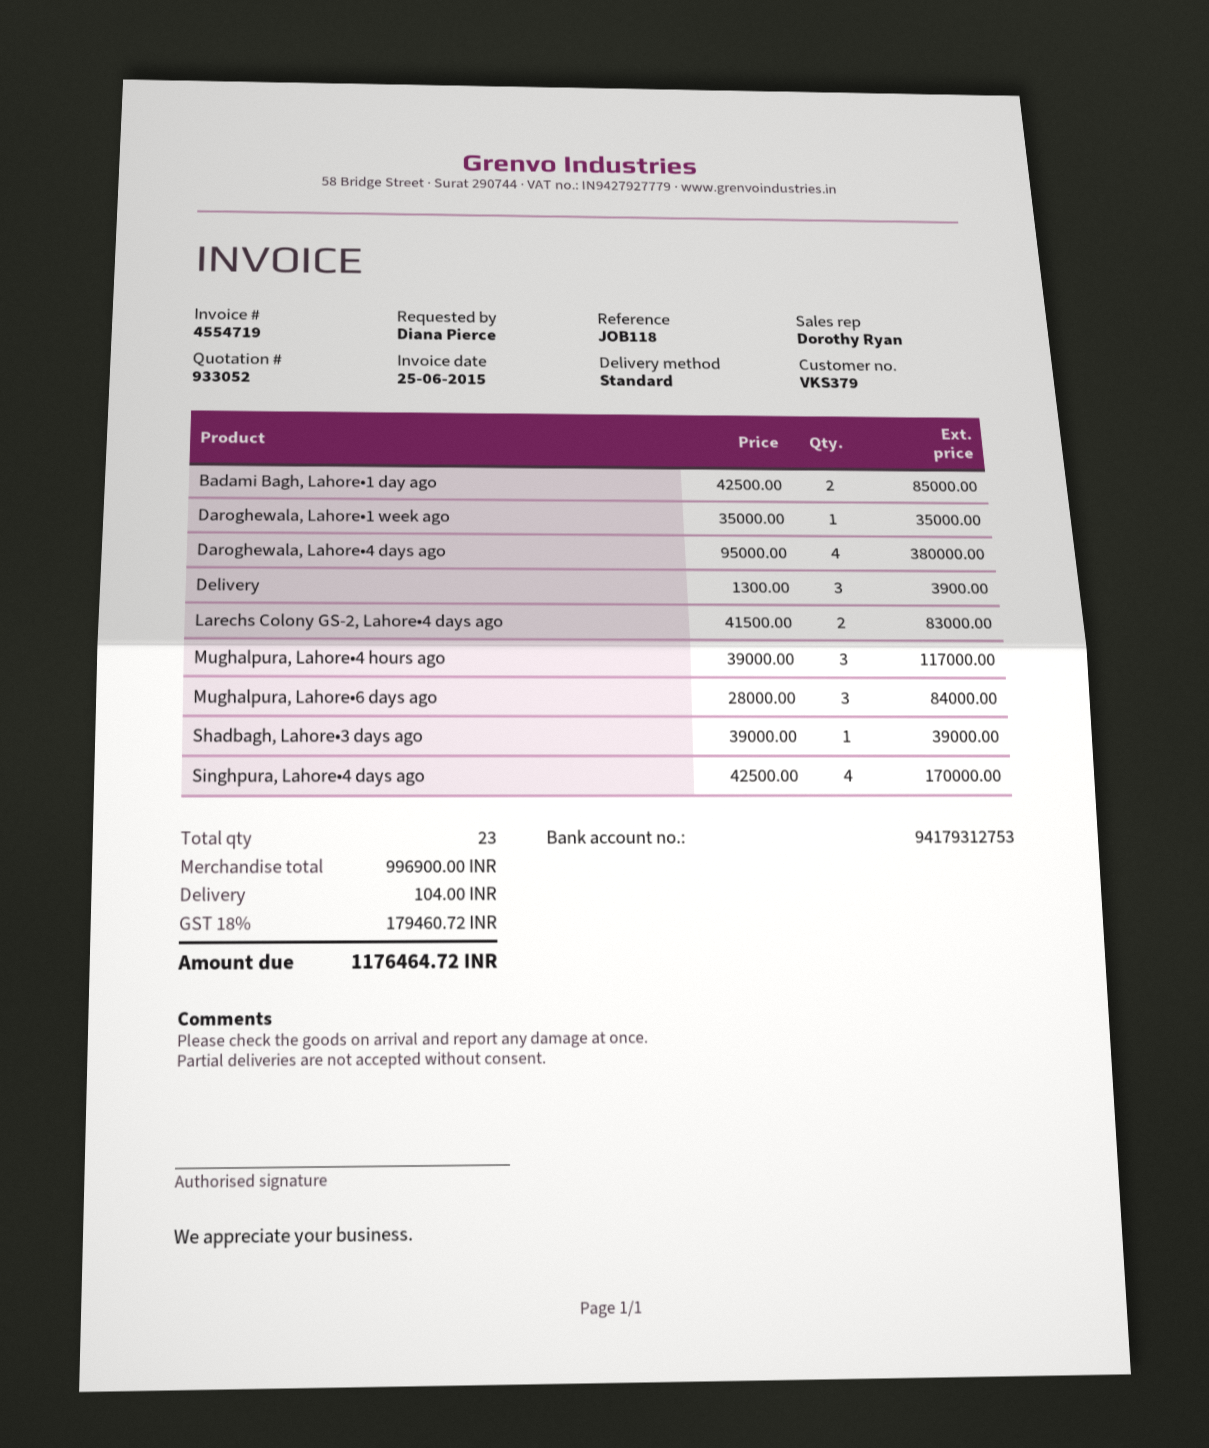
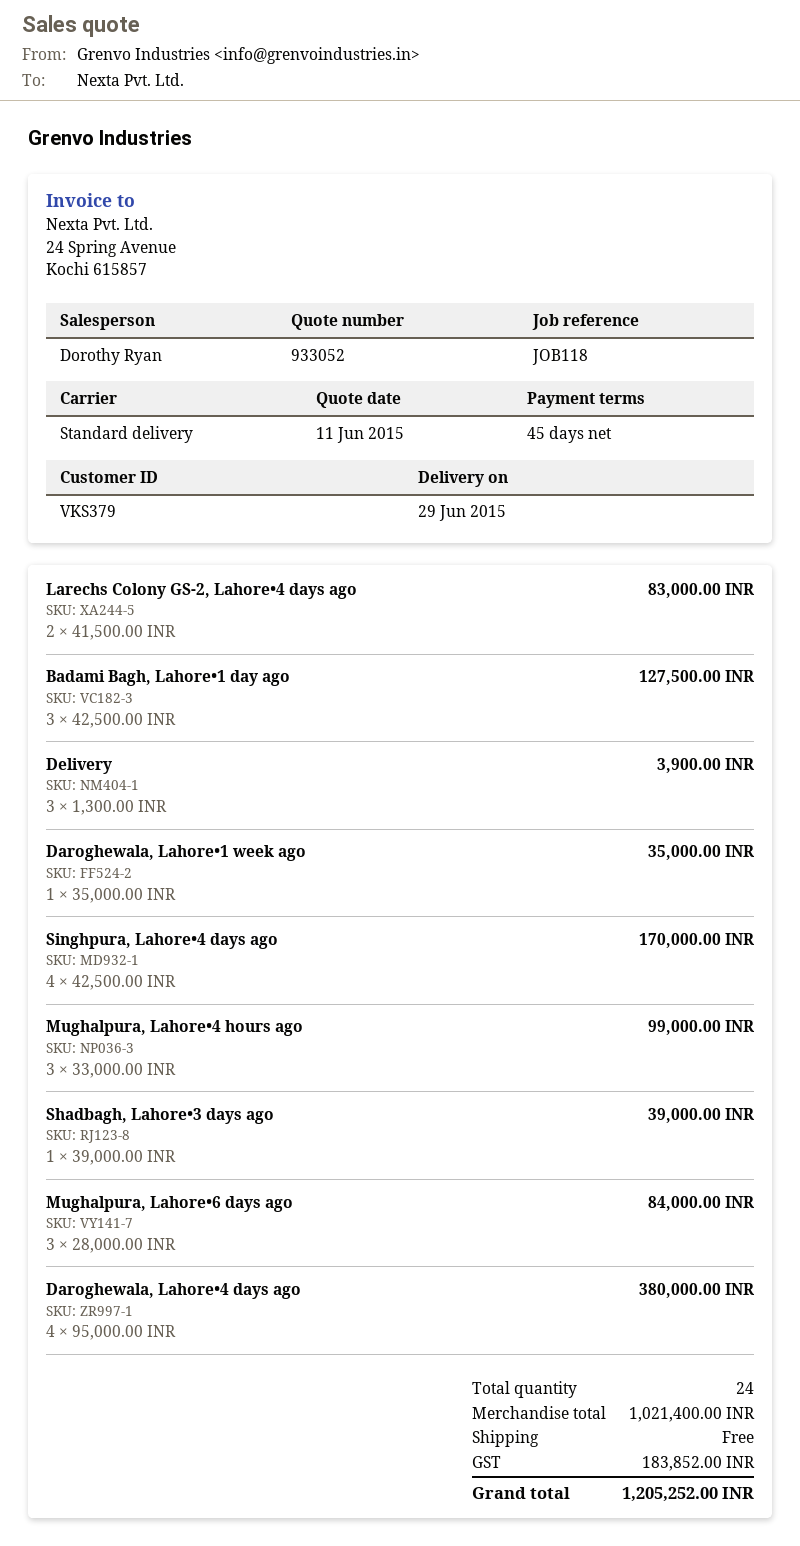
Badami Bagh, Lahore•1 day ago: 2 x 42500.00 = 85000.00 -> 3 x 42500.00 = 127500.00
Mughalpura, Lahore•4 hours ago: 3 x 39000.00 = 117000.00 -> 3 x 33000.00 = 99000.00
total quantity: 23 -> 24
subtotal: 996900.00 -> 1021400.00
shipping: 104.00 -> 0.00
tax: 179460.72 -> 183852.00
total: 1176464.72 -> 1205252.00

